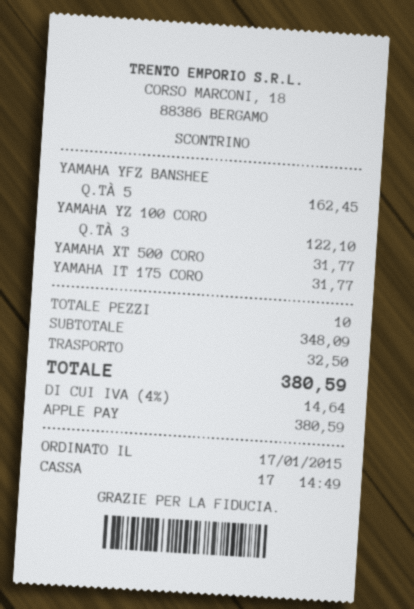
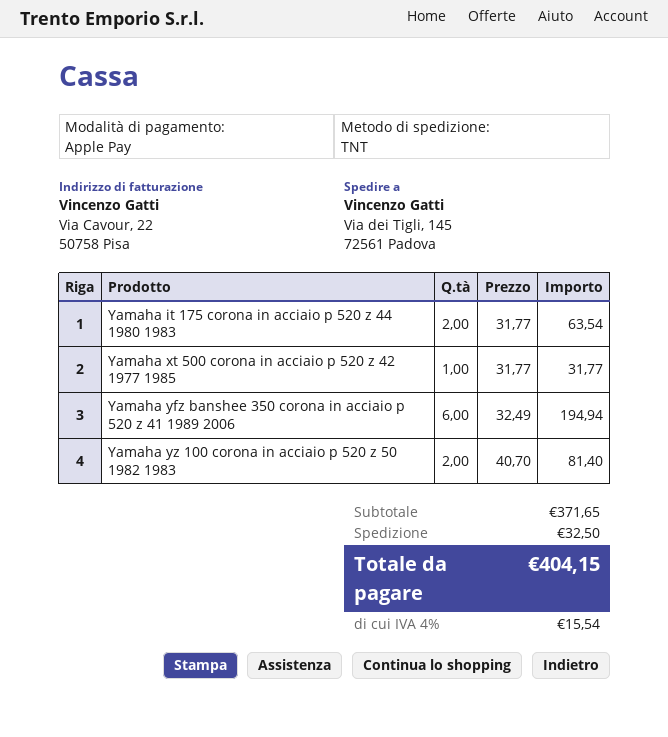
YAMAHA YFZ BANSHEE: 5 for 162.45 -> 6 for 194.94
YAMAHA YZ 100 CORO: 3 for 122.10 -> 2 for 81.40
YAMAHA IT 175 CORO: 1 for 31.77 -> 2 for 63.54
subtotal: 348.09 -> 371.65
tax: 4% = 14.64 -> 4% = 15.54
total: 380.59 -> 404.15

